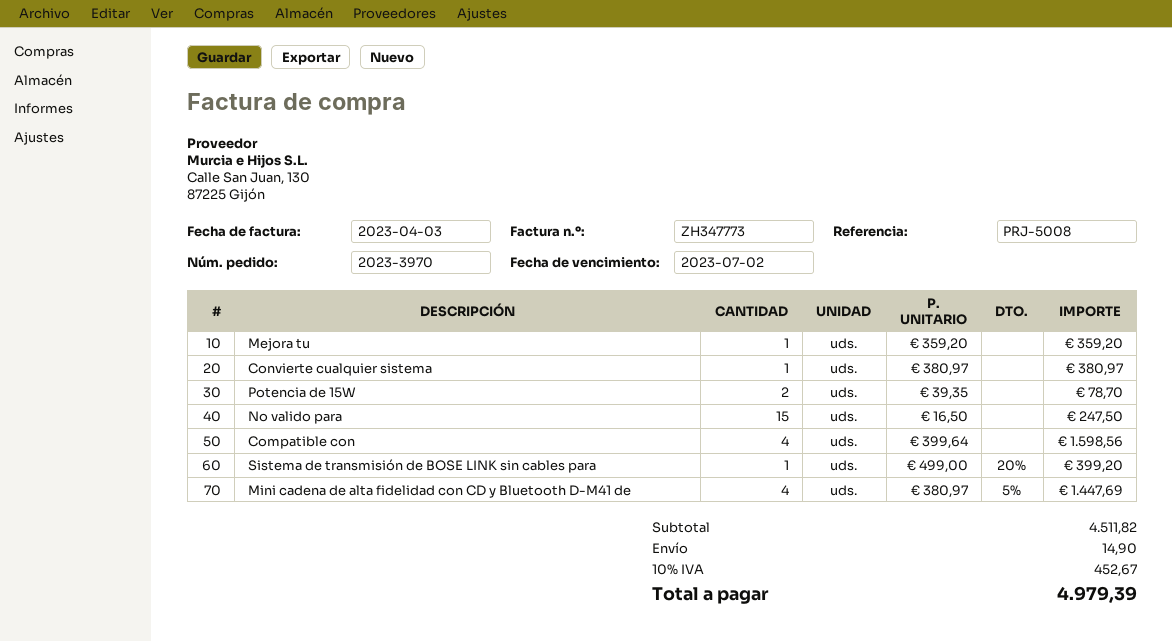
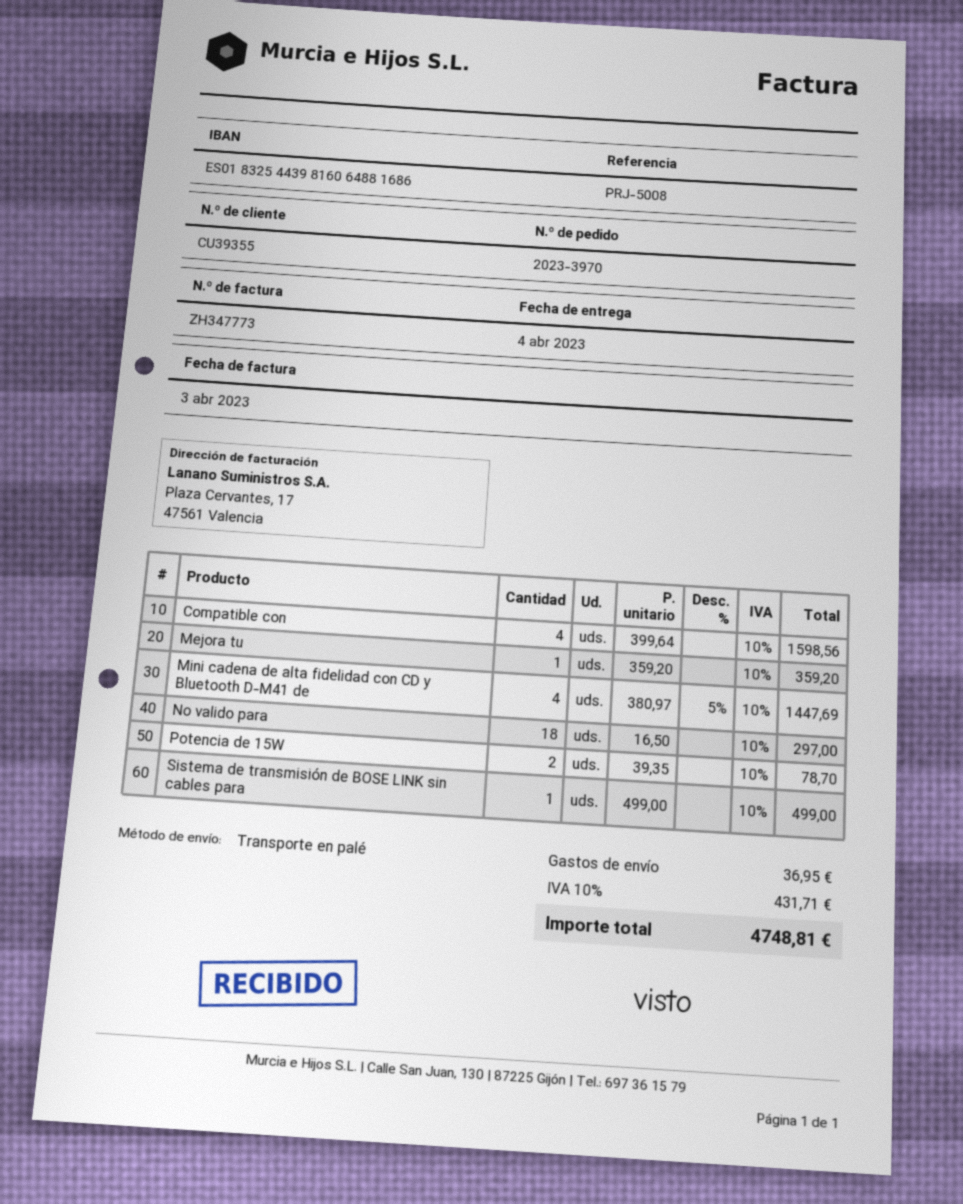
Convierte cualquier sistema: 1 x 380.97 = 380.97 -> none
No valido para: 15 x 16.50 = 247.50 -> 18 x 16.50 = 297.00
Sistema de transmisión de BOSE LINK sin cables para: 1 x 499.00 - 20% = 399.20 -> 1 x 499.00 = 499.00
shipping: 14.90 -> 36.95
tax: 10% = 452.67 -> 10% = 431.71
total: 4979.39 -> 4748.81

